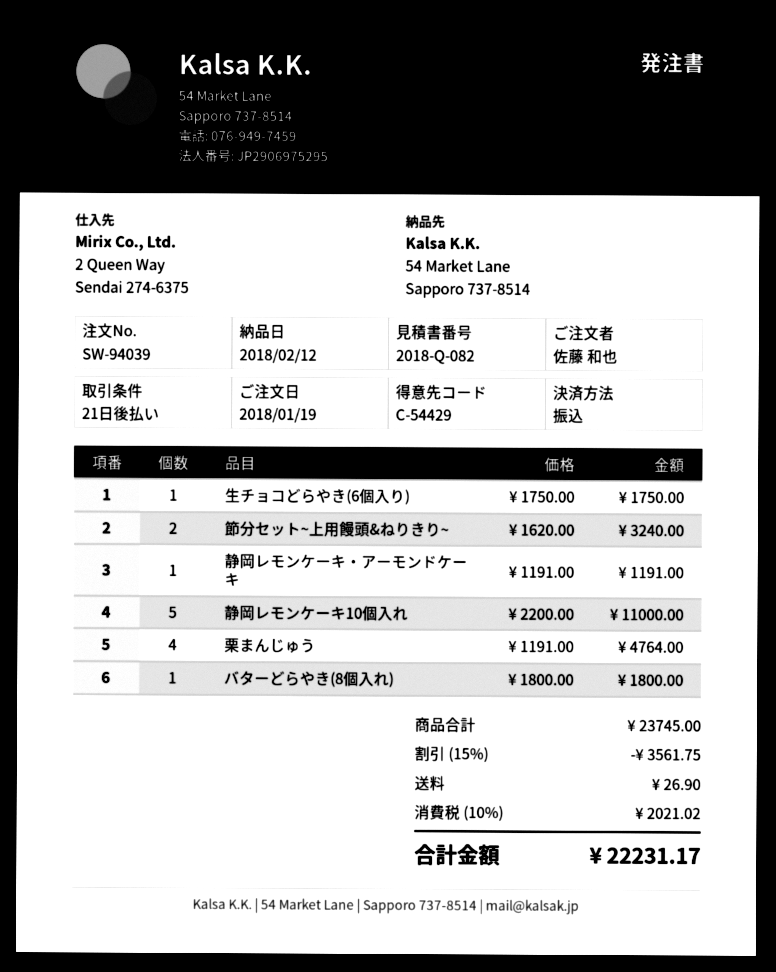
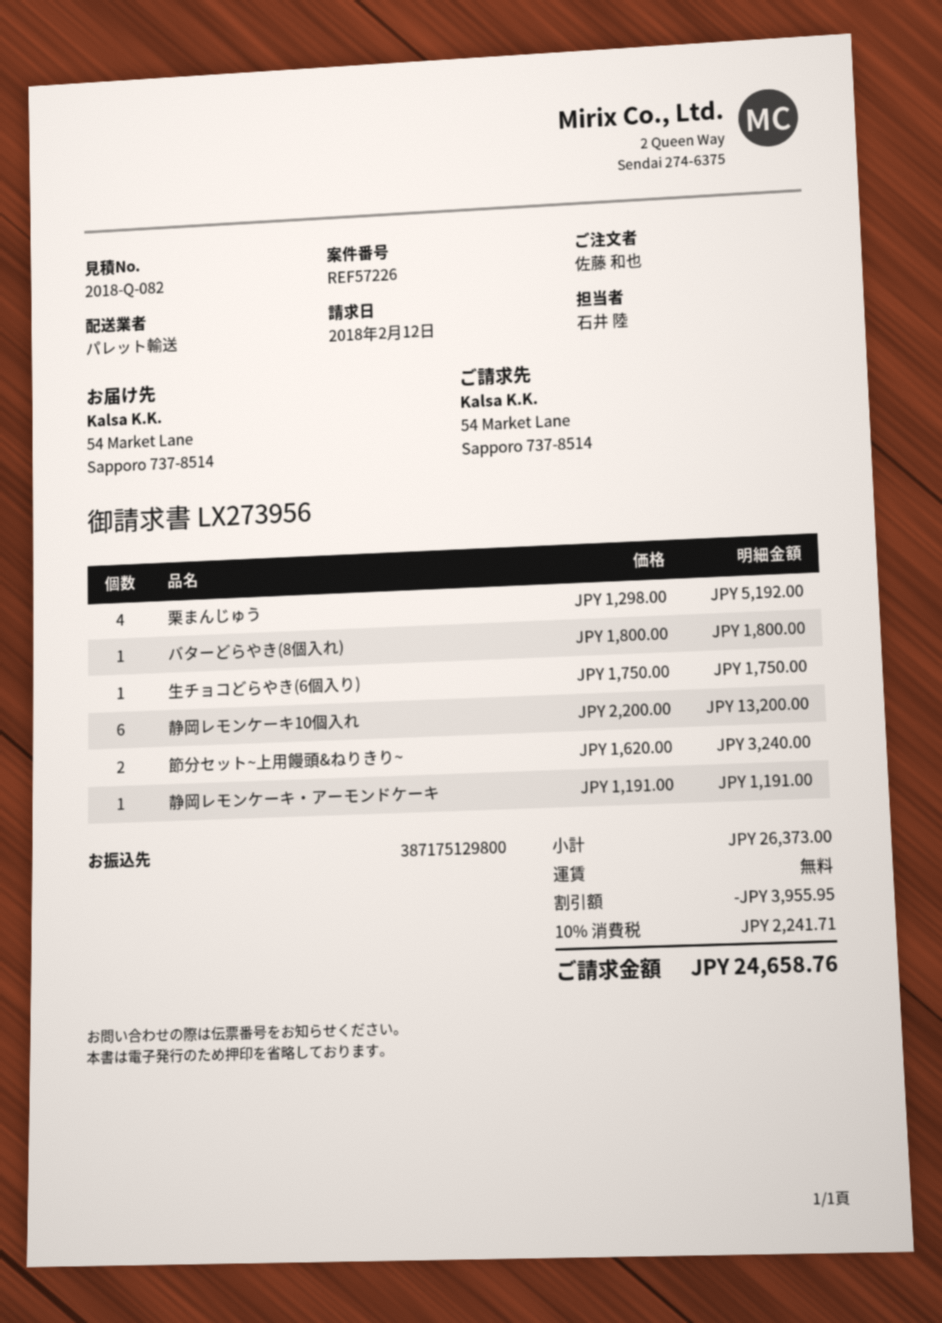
静岡レモンケーキ10個入れ: 5 x 2200.00 = 11000.00 -> 6 x 2200.00 = 13200.00
栗まんじゅう: 4 x 1191.00 = 4764.00 -> 4 x 1298.00 = 5192.00
subtotal: 23745.00 -> 26373.00
discount: 3561.75 -> 3955.95
shipping: 26.90 -> 0.00
tax: 10% = 2021.02 -> 10% = 2241.71
total: 22231.17 -> 24658.76

